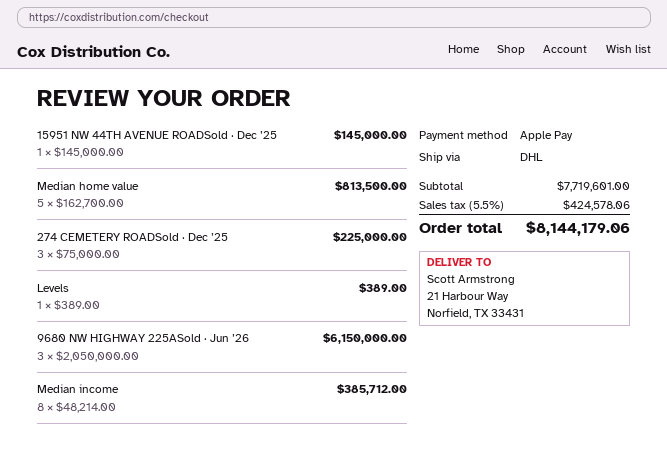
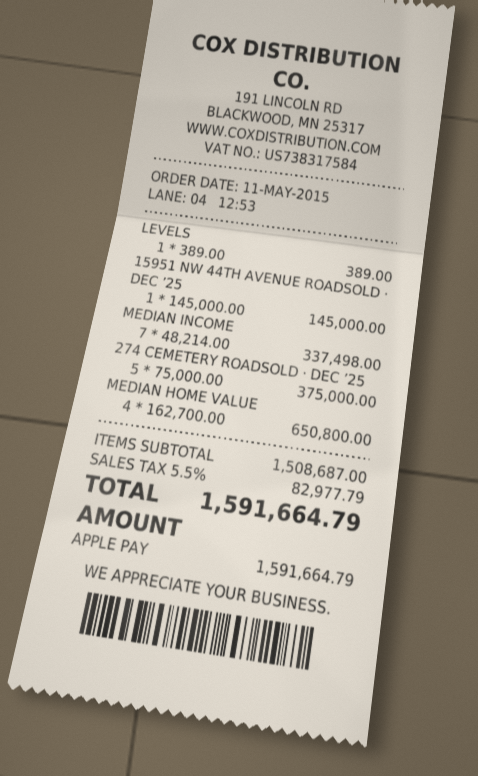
Median home value: 5 x 162700.00 = 813500.00 -> 4 x 162700.00 = 650800.00
274 CEMETERY ROADSold · Dec ’25: 3 x 75000.00 = 225000.00 -> 5 x 75000.00 = 375000.00
9680 NW HIGHWAY 225ASold · Jun ’26: 3 x 2050000.00 = 6150000.00 -> none
Median income: 8 x 48214.00 = 385712.00 -> 7 x 48214.00 = 337498.00
subtotal: 7719601.00 -> 1508687.00
tax: 5.5% = 424578.06 -> 5.5% = 82977.79
total: 8144179.06 -> 1591664.79

